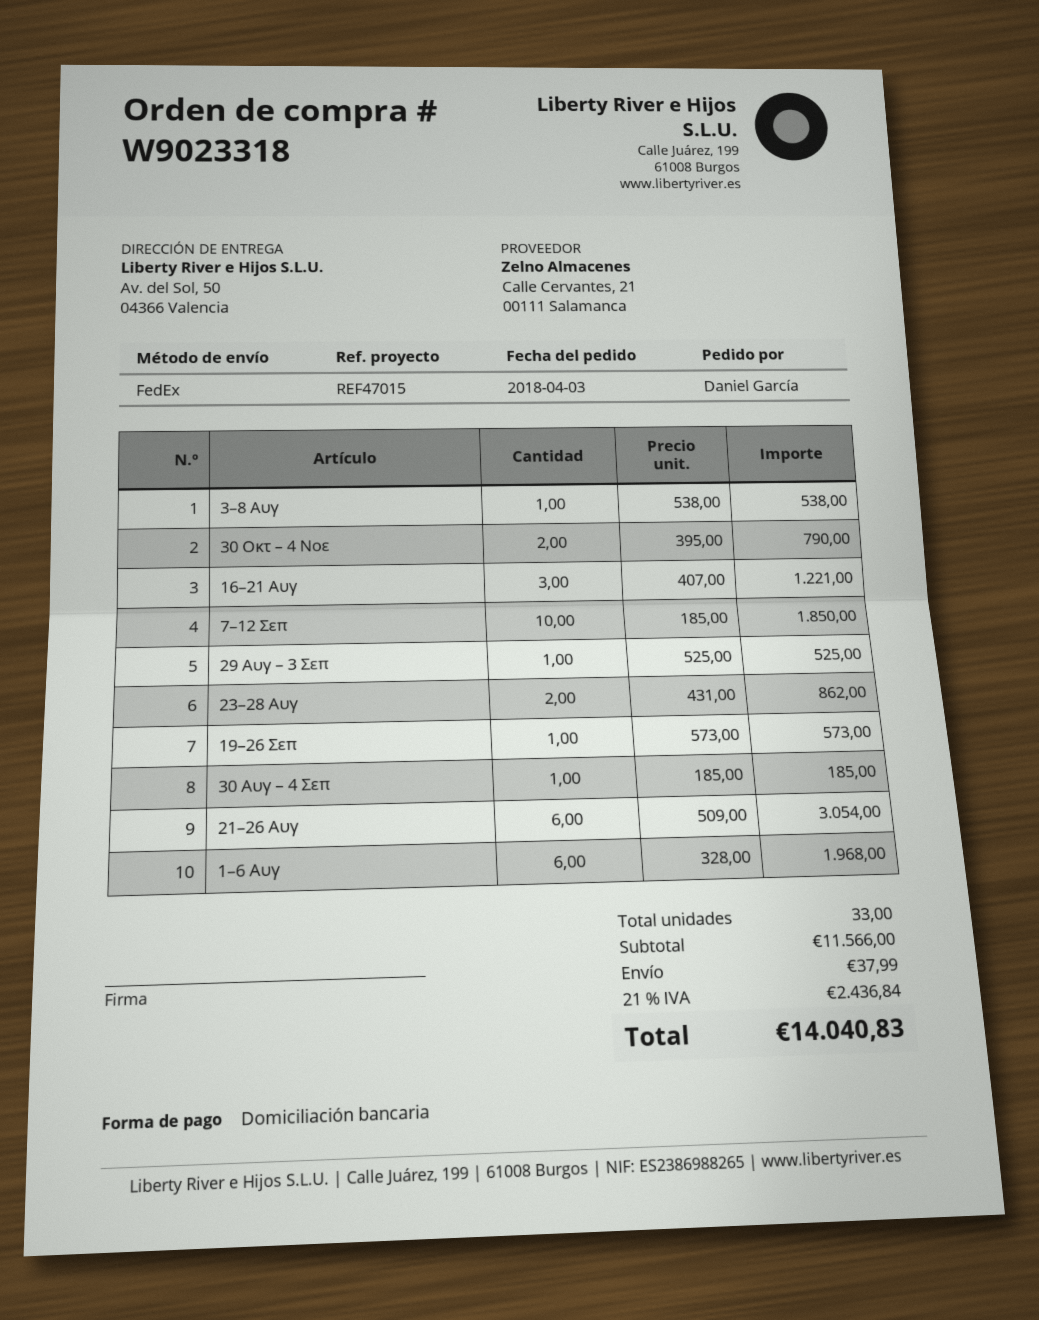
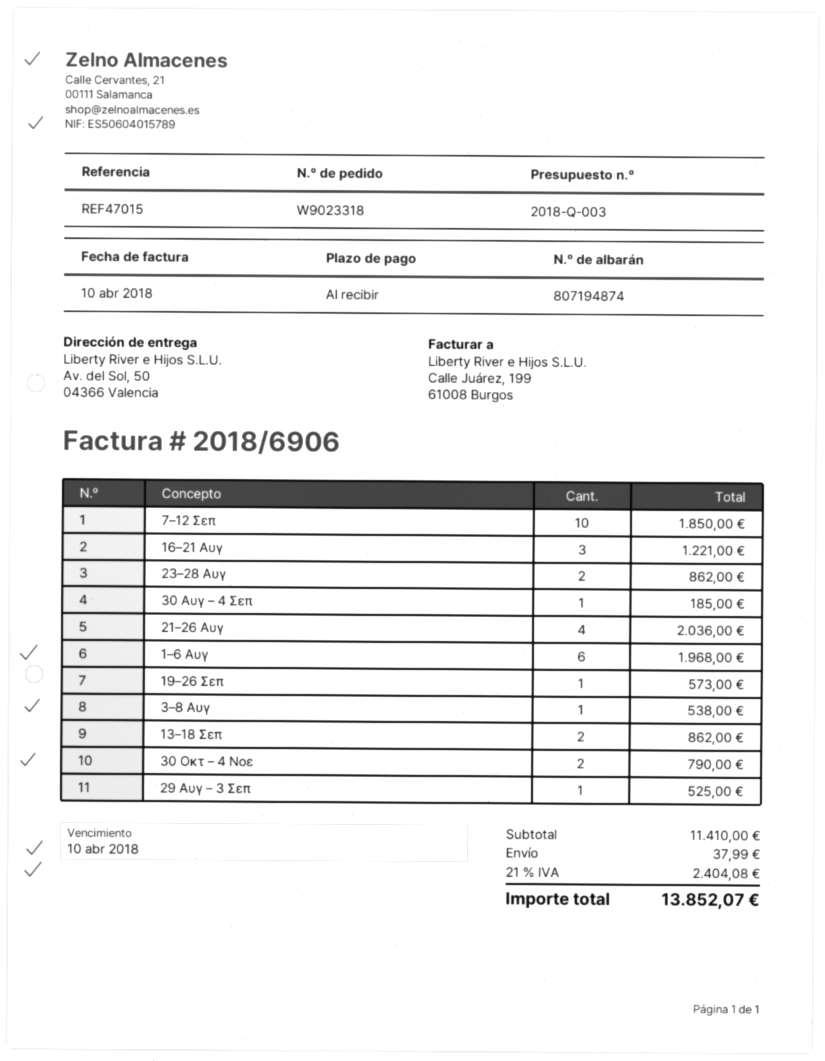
21–26 Αυγ: 6 for 3054.00 -> 4 for 2036.00
13–18 Σεπ: none -> 2 for 862.00
subtotal: 11566.00 -> 11410.00
tax: 21% = 2436.84 -> 21% = 2404.08
total: 14040.83 -> 13852.07

